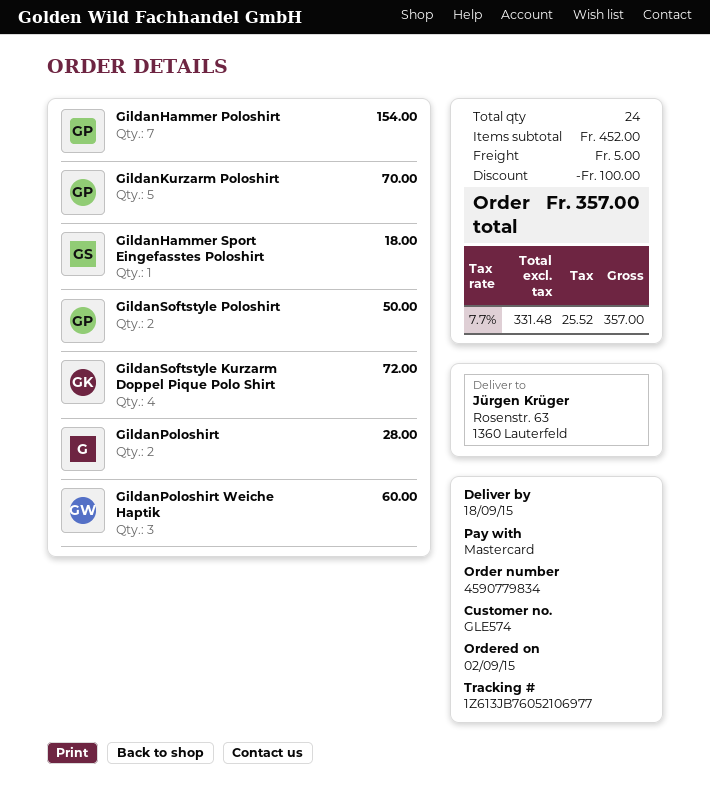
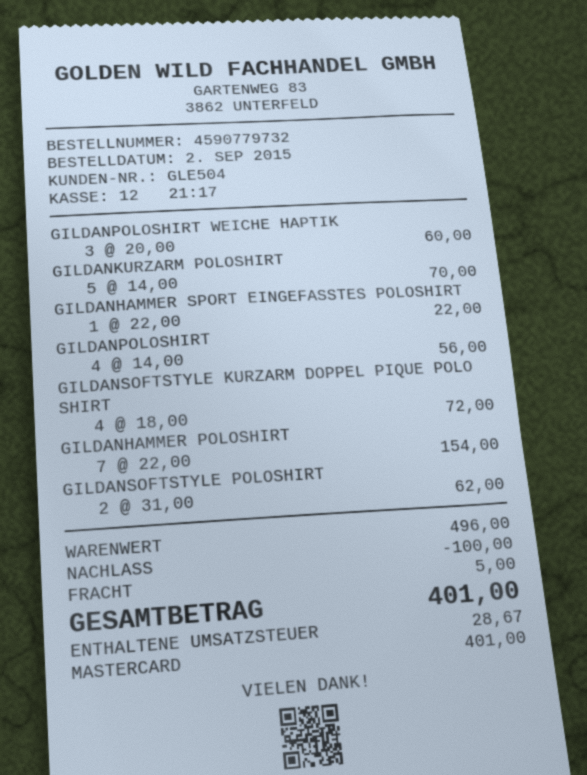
order number: 4590779834 -> 4590779732
customer number: GLE574 -> GLE504
GildanHammer Sport Eingefasstes Poloshirt: 1 for 18.00 -> 1 for 22.00
GildanSoftstyle Poloshirt: 2 for 50.00 -> 2 for 62.00
GildanPoloshirt: 2 for 28.00 -> 4 for 56.00
subtotal: 452.00 -> 496.00
tax: 25.52 -> 28.67
total: 357.00 -> 401.00

